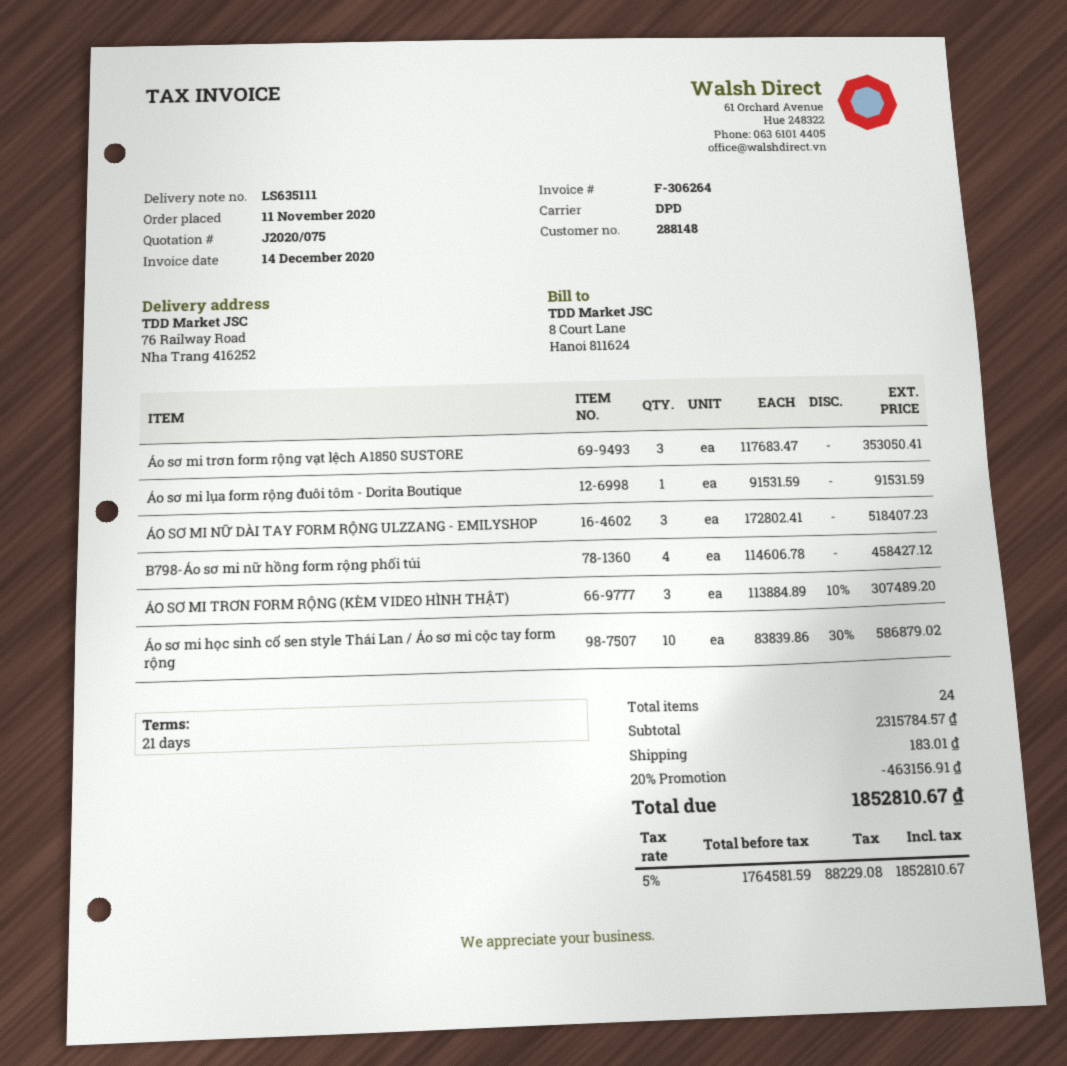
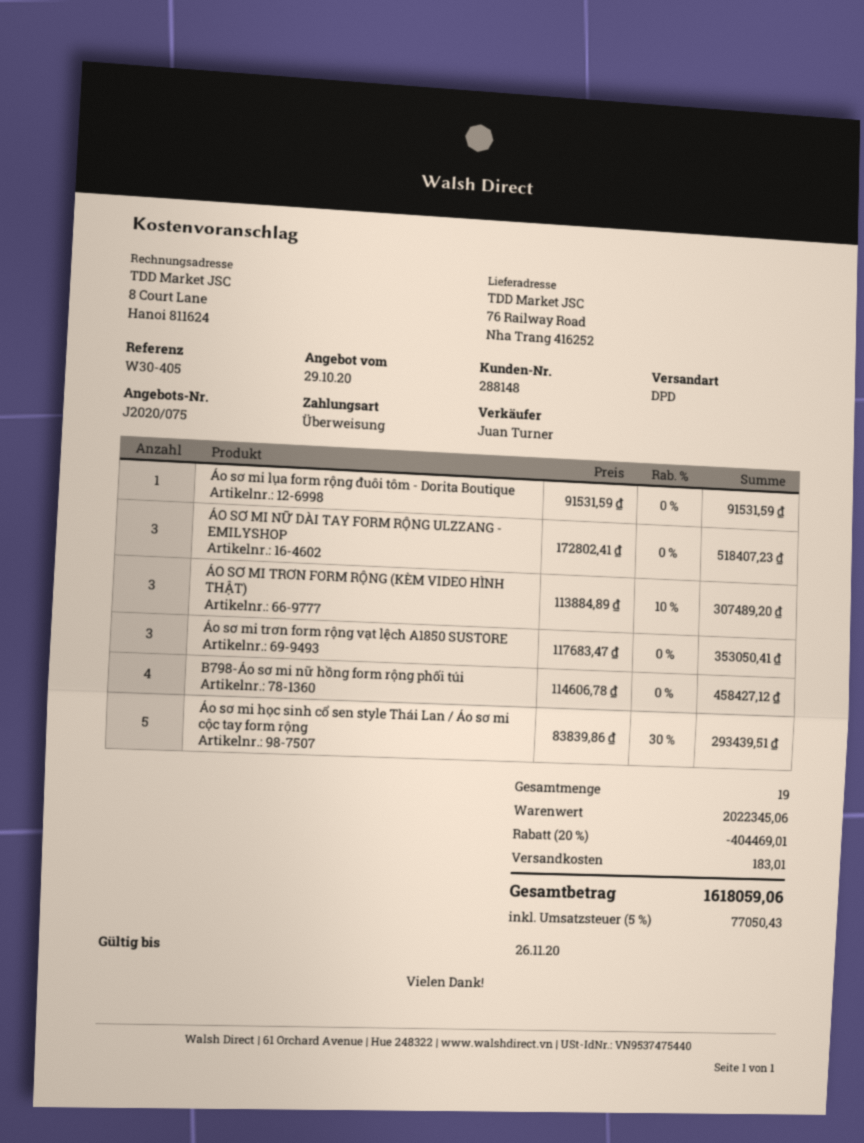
Áo sơ mi học sinh cổ sen style Thái Lan / Áo sơ mi cộc tay form rộng: 10 x 83839.86 - 30% = 586879.02 -> 5 x 83839.86 - 30% = 293439.51
total quantity: 24 -> 19
subtotal: 2315784.57 -> 2022345.06
discount: 20% = 463156.91 -> 20% = 404469.01
tax: 5% = 88229.08 -> 5% = 77050.43
total: 1852810.67 -> 1618059.06

